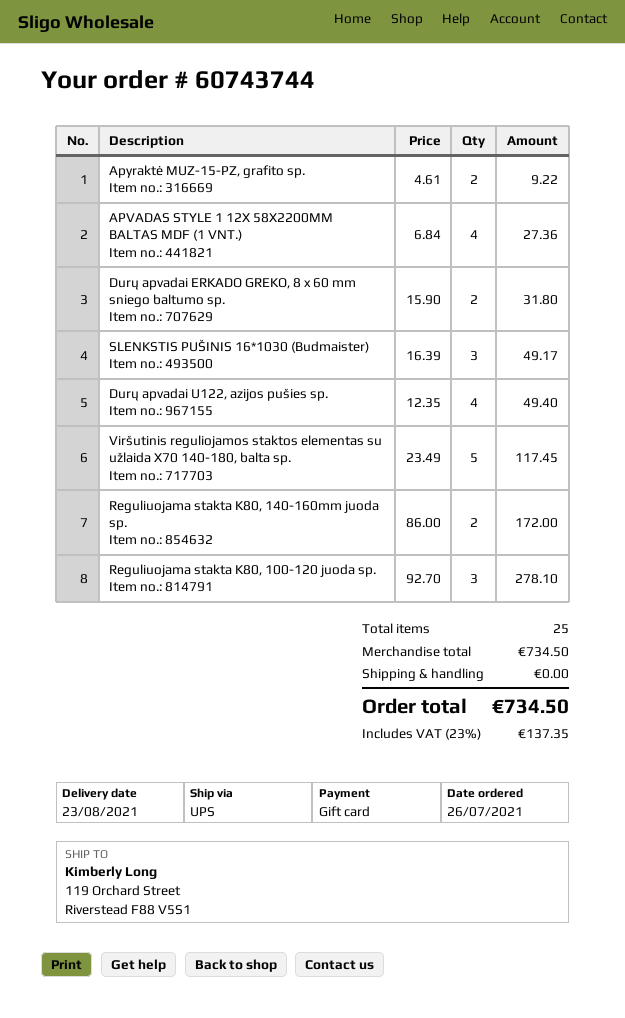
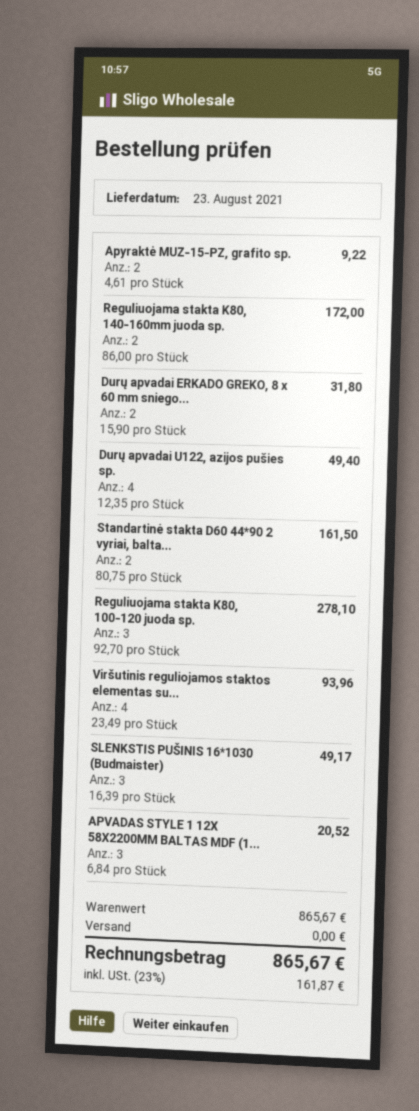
APVADAS STYLE 1 12X 58X2200MM BALTAS MDF (1 VNT.): 4 x 6.84 = 27.36 -> 3 x 6.84 = 20.52
Viršutinis reguliojamos staktos elementas su užlaida X70 140-180, balta sp.: 5 x 23.49 = 117.45 -> 4 x 23.49 = 93.96
Standartinė stakta D60 44*90 2 vyriai, balta...: none -> 2 x 80.75 = 161.50
subtotal: 734.50 -> 865.67
tax: 23% = 137.35 -> 23% = 161.87
total: 734.50 -> 865.67

